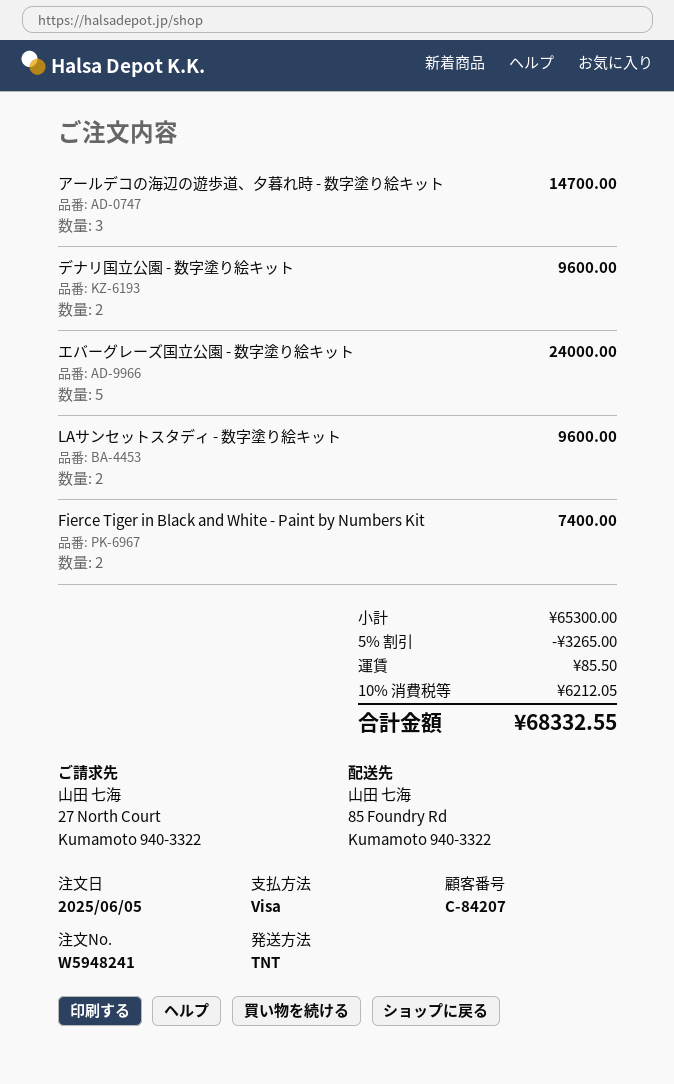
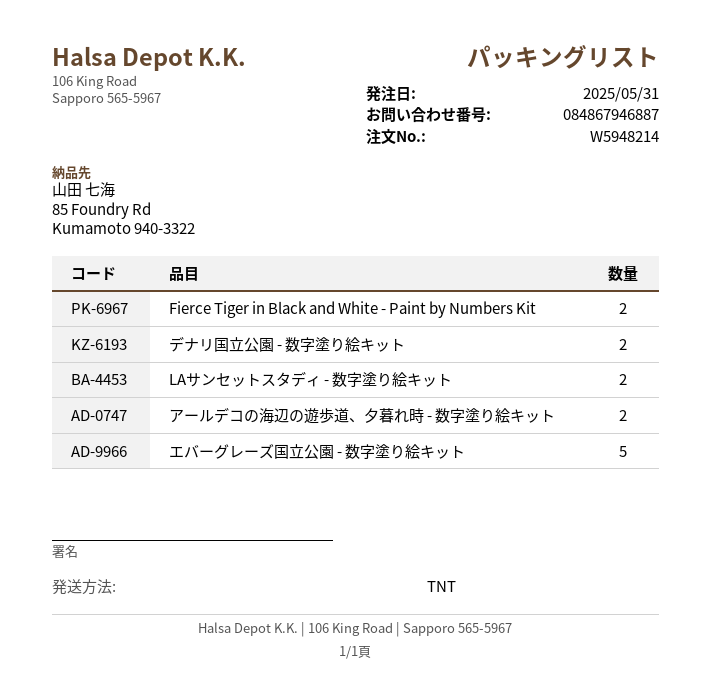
order number: W5948241 -> W5948214
order date: 2025-06-05 -> 2025-05-31
アールデコの海辺の遊歩道、夕暮れ時 - 数字塗り絵キット: 3 -> 2

